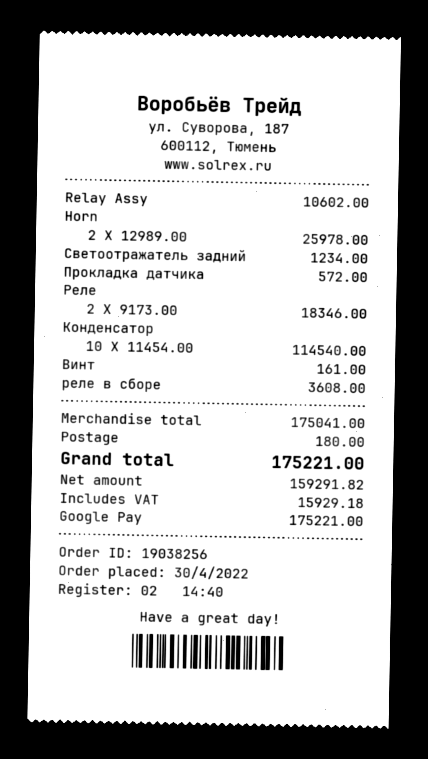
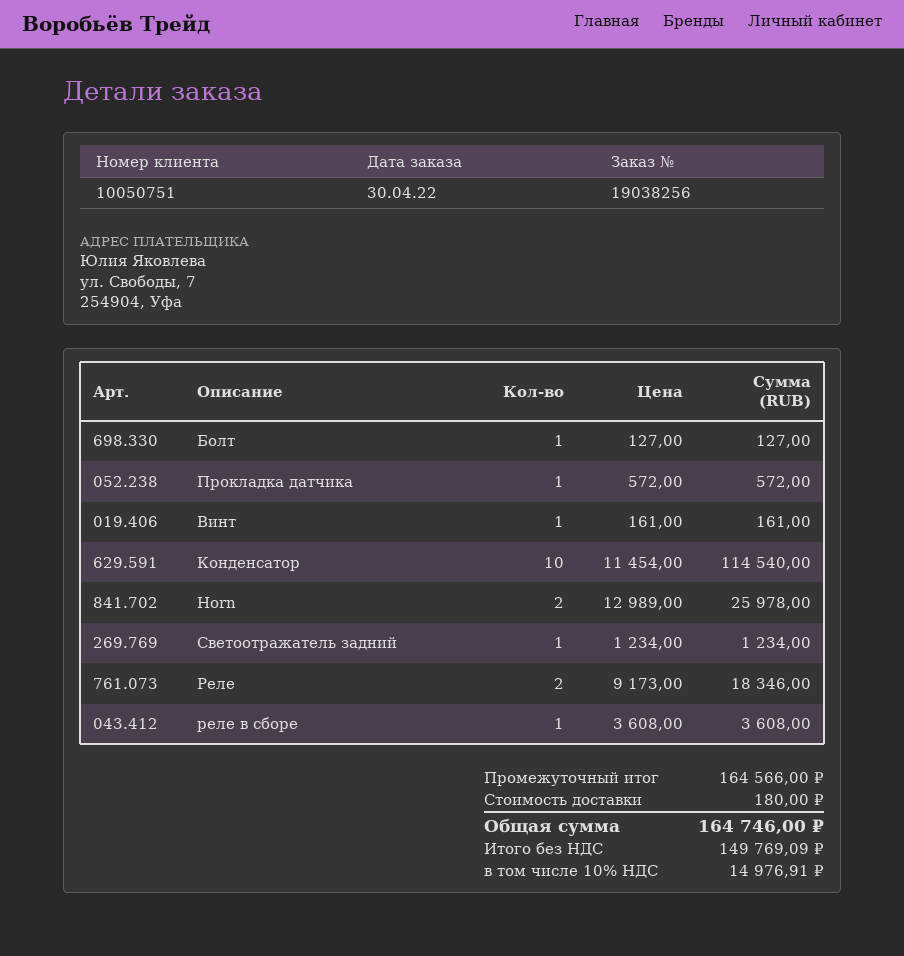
Relay Assy: 1 x 10602.00 = 10602.00 -> none
Болт: none -> 1 x 127.00 = 127.00
subtotal: 175041.00 -> 164566.00
net: 159291.82 -> 149769.09
tax: 15929.18 -> 14976.91
total: 175221.00 -> 164746.00

